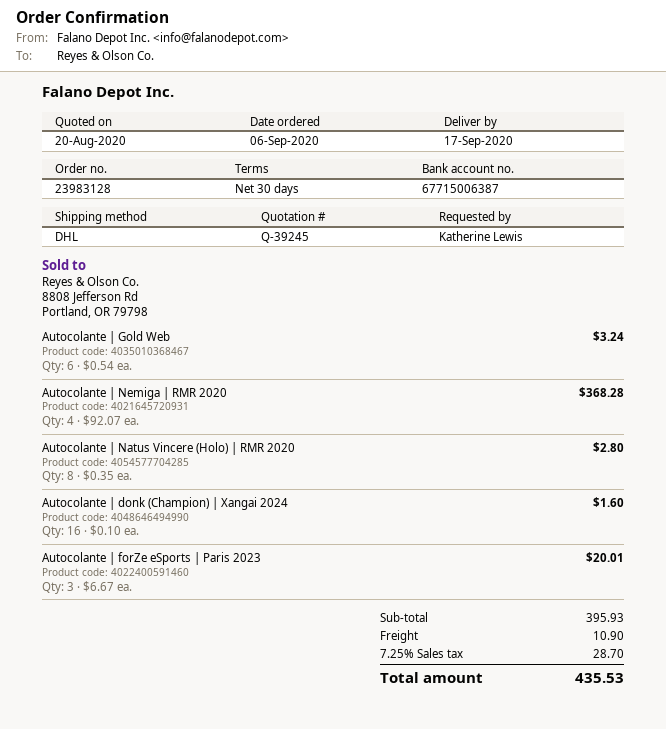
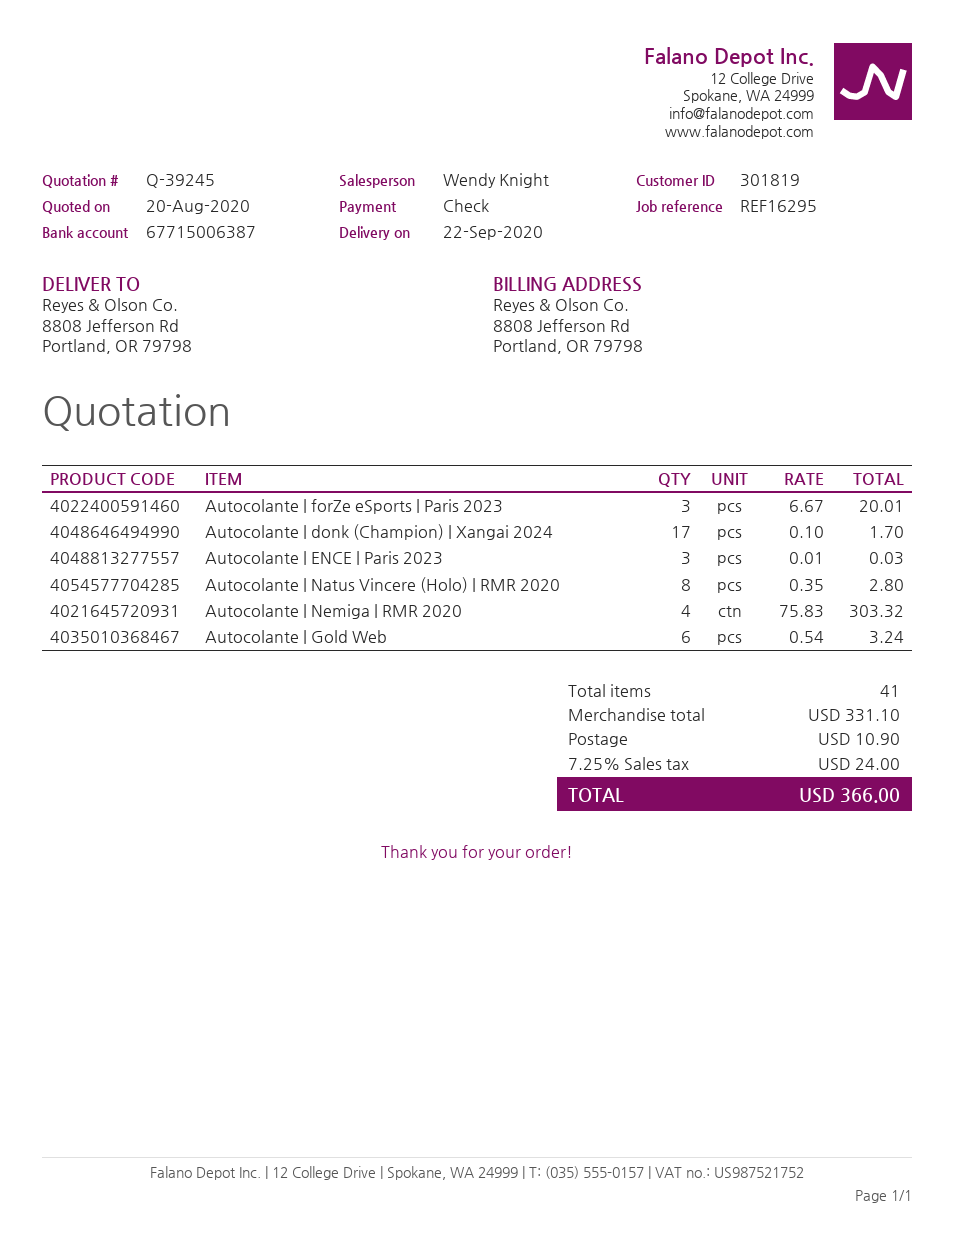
delivery date: 2020-09-17 -> 2020-09-22
Autocolante | Nemiga | RMR 2020: 4 x 92.07 = 368.28 -> 4 x 75.83 = 303.32
Autocolante | donk (Champion) | Xangai 2024: 16 x 0.10 = 1.60 -> 17 x 0.10 = 1.70
Autocolante | ENCE | Paris 2023: none -> 3 x 0.01 = 0.03
subtotal: 395.93 -> 331.10
tax: 7.25% = 28.70 -> 7.25% = 24.00
total: 435.53 -> 366.00

